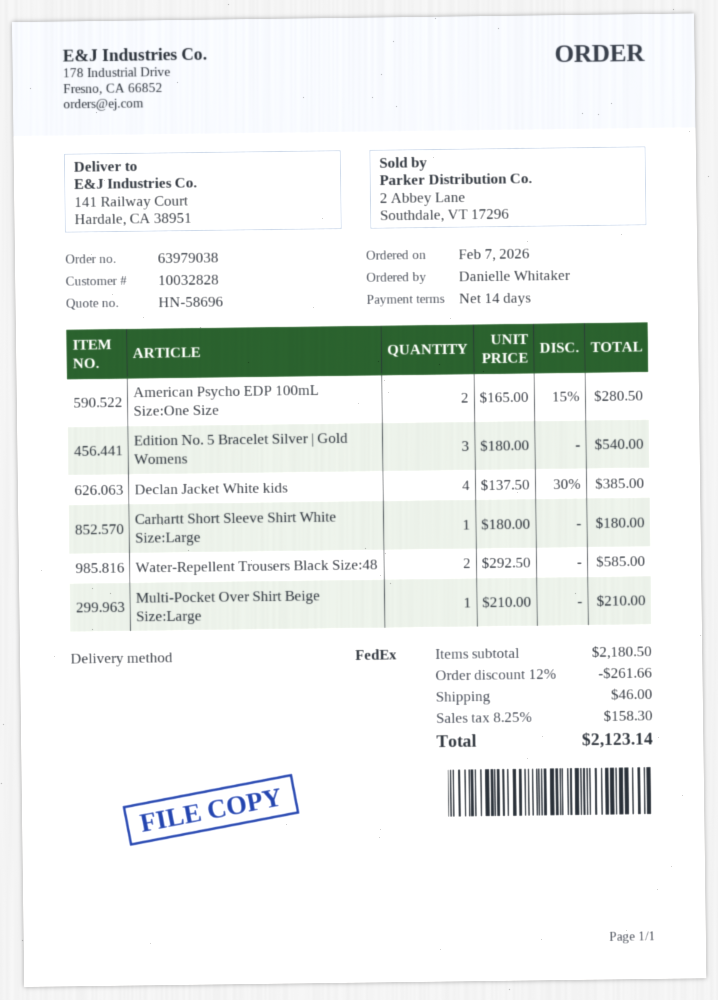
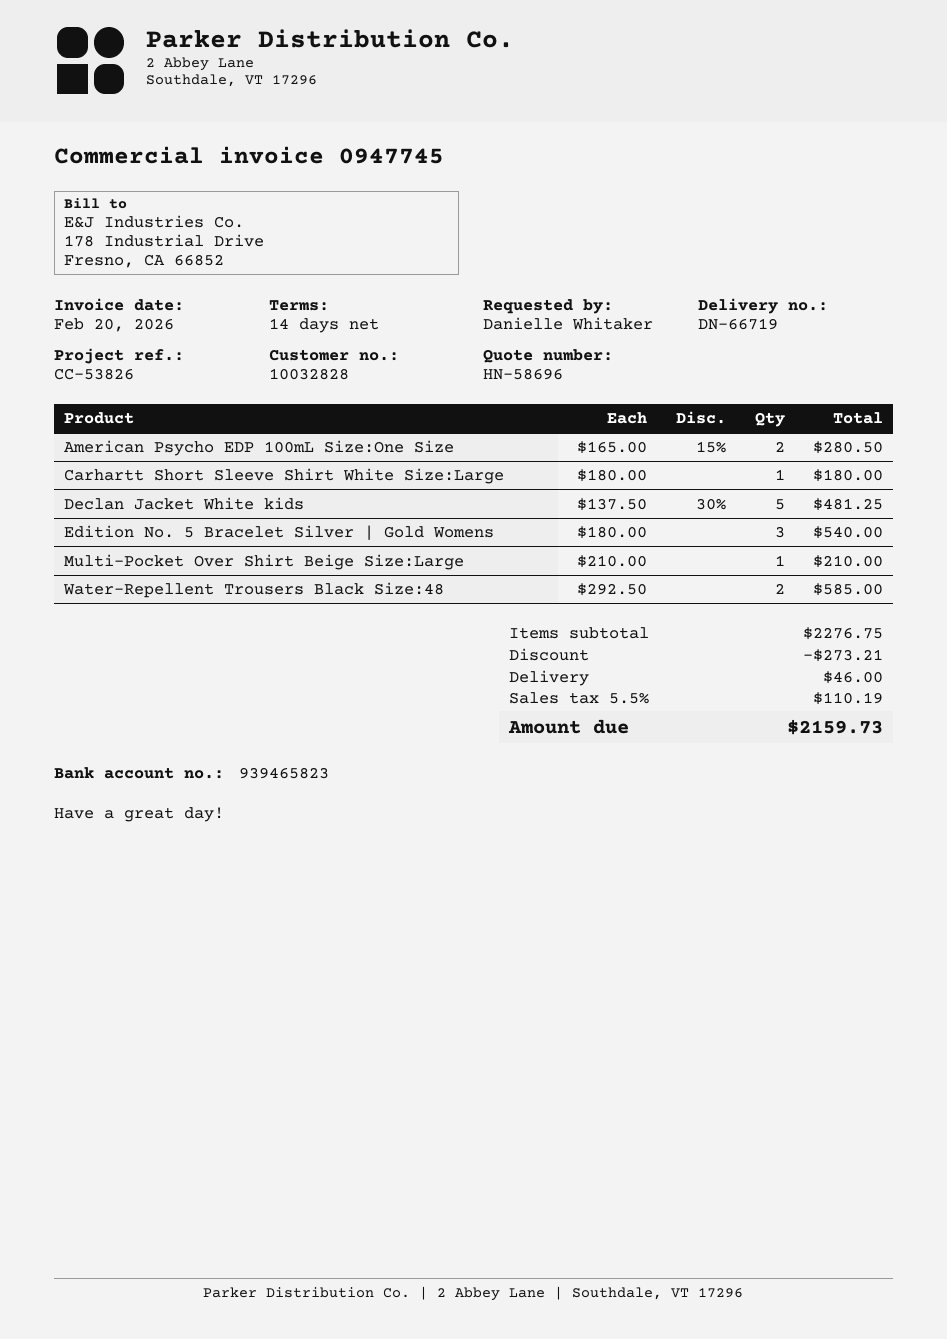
Declan Jacket White kids: 4 x 137.50 - 30% = 385.00 -> 5 x 137.50 - 30% = 481.25
subtotal: 2180.50 -> 2276.75
discount: 261.66 -> 273.21
tax: 8.25% = 158.30 -> 5.5% = 110.19
total: 2123.14 -> 2159.73

